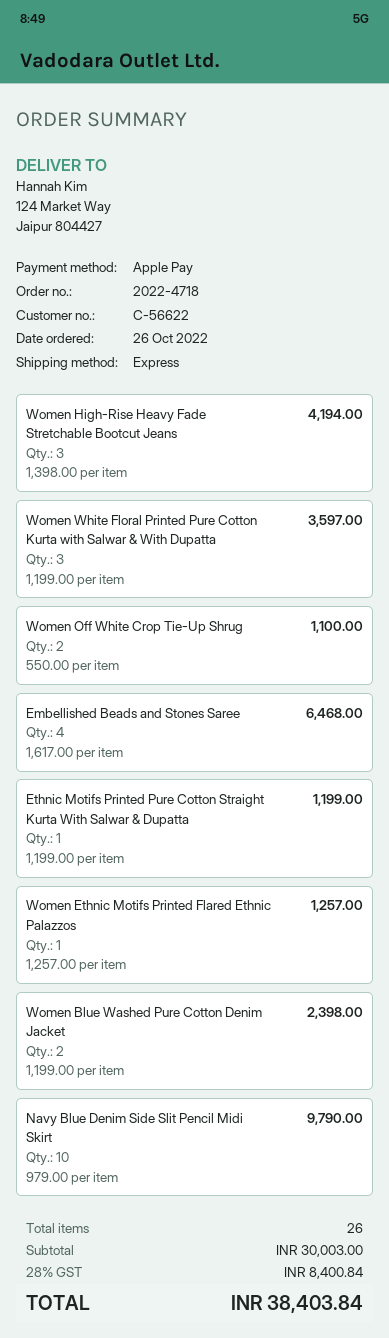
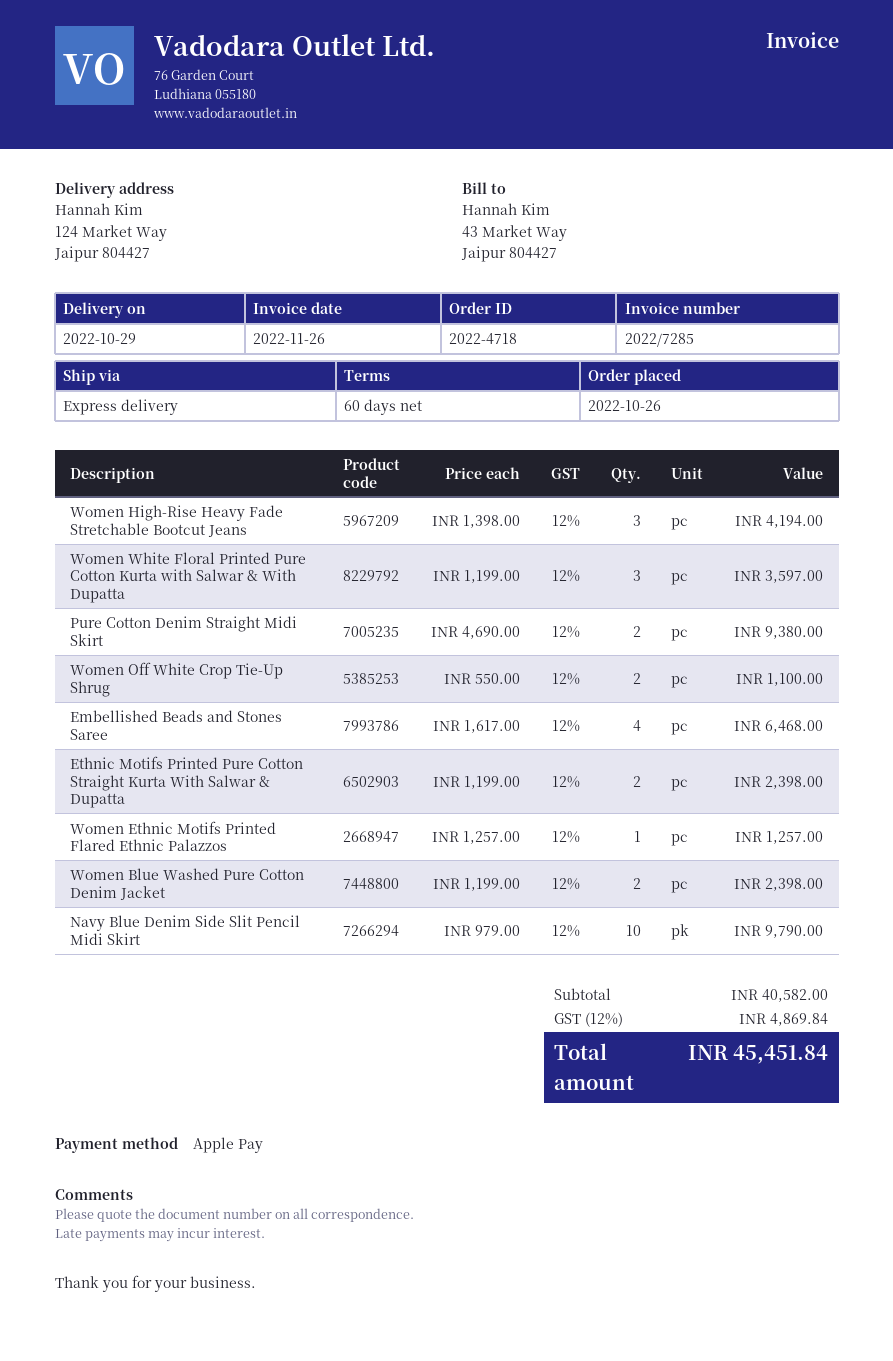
Ethnic Motifs Printed Pure Cotton Straight Kurta With Salwar & Dupatta: 1 x 1199.00 = 1199.00 -> 2 x 1199.00 = 2398.00
Pure Cotton Denim Straight Midi Skirt: none -> 2 x 4690.00 = 9380.00
subtotal: 30003.00 -> 40582.00
tax: 28% = 8400.84 -> 12% = 4869.84
total: 38403.84 -> 45451.84

